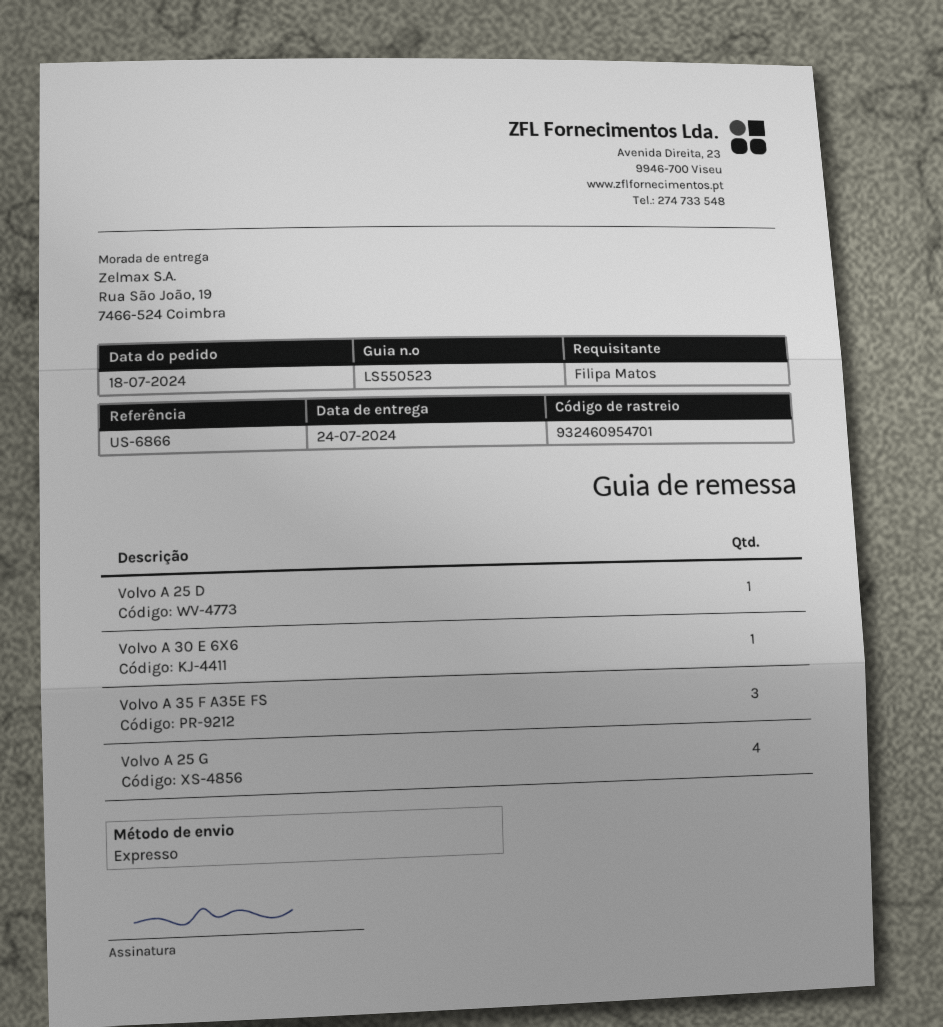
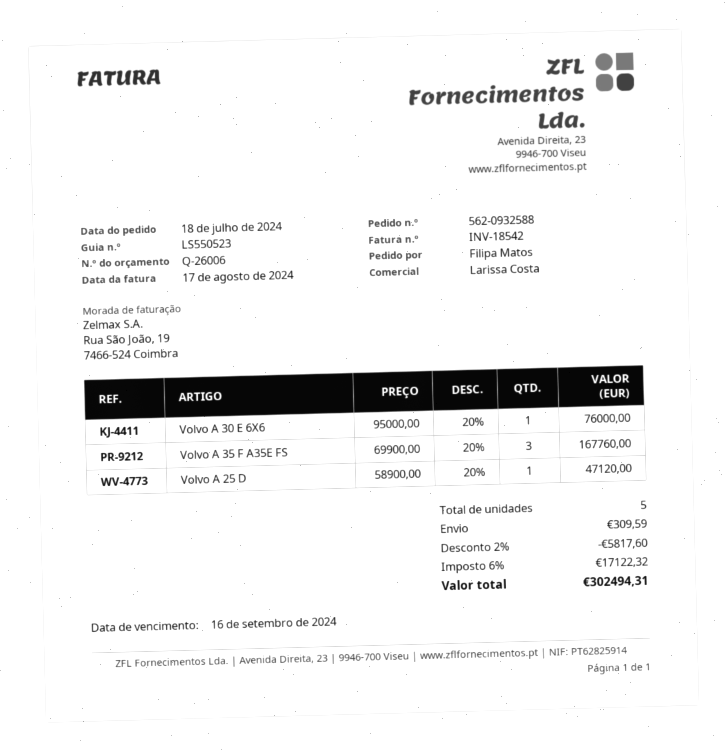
Volvo A 25 G: 4 -> none

